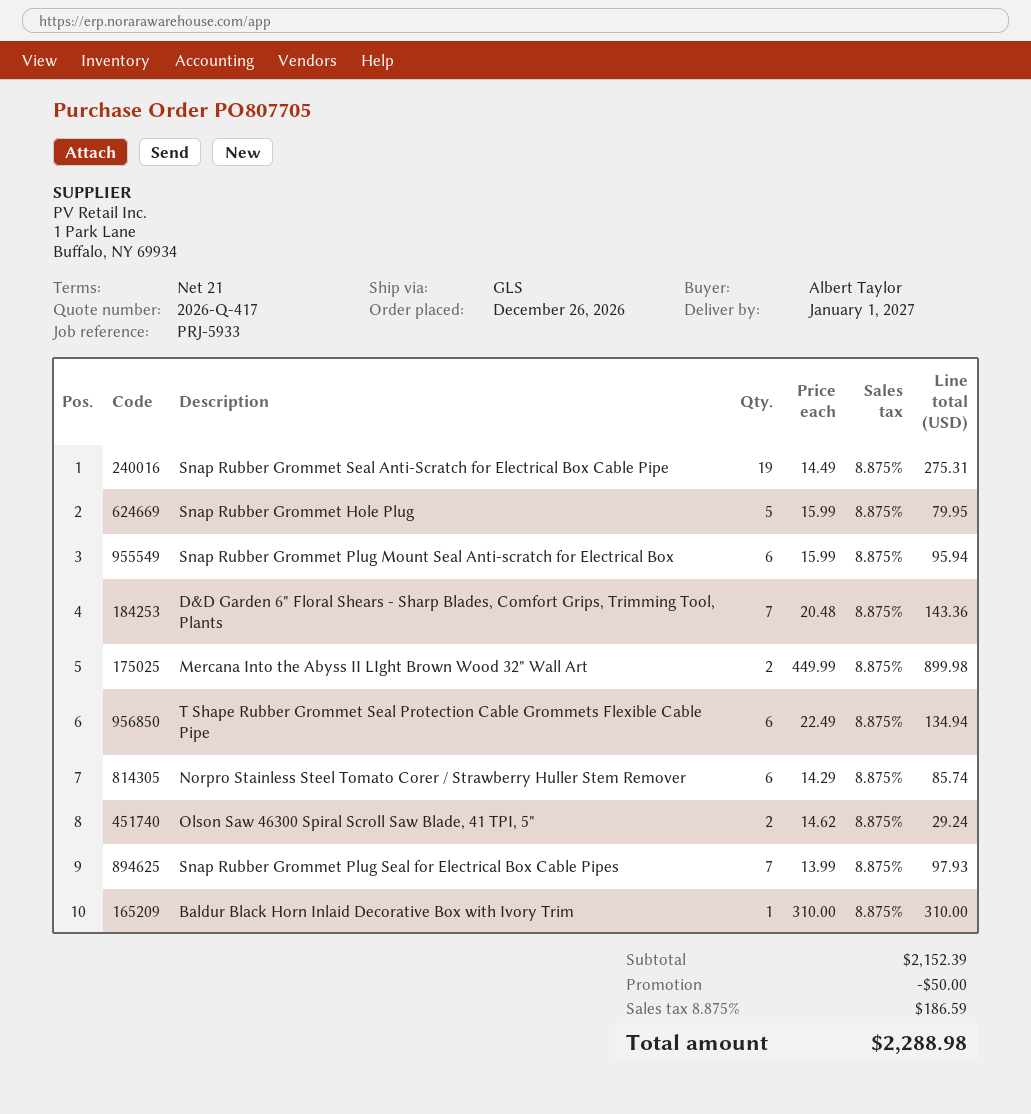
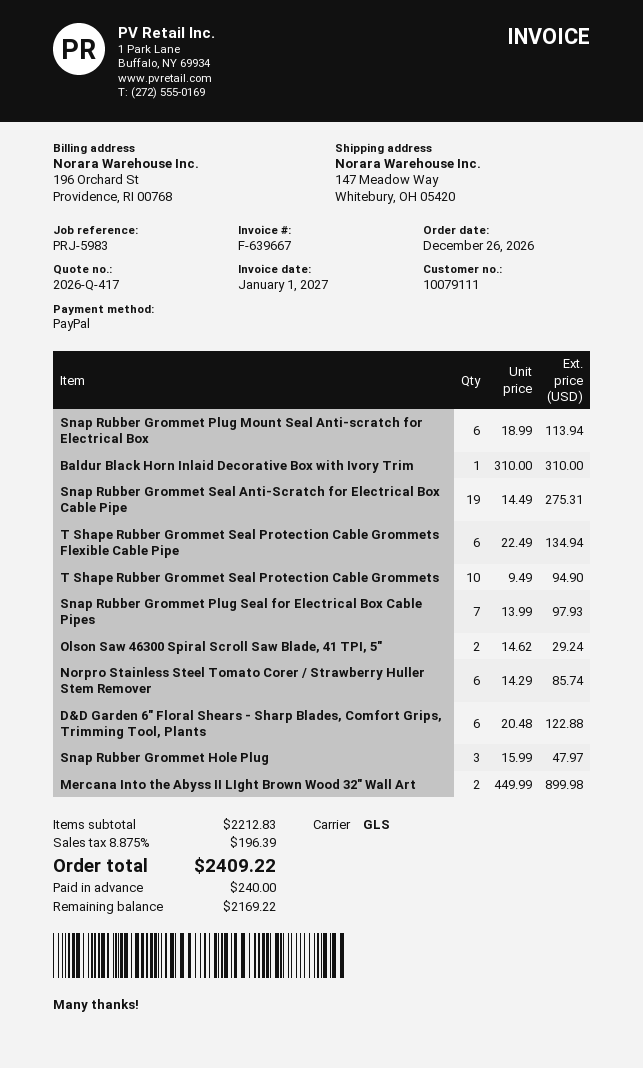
reference: PRJ-5933 -> PRJ-5983
Snap Rubber Grommet Hole Plug: 5 x 15.99 = 79.95 -> 3 x 15.99 = 47.97
Snap Rubber Grommet Plug Mount Seal Anti-scratch for Electrical Box: 6 x 15.99 = 95.94 -> 6 x 18.99 = 113.94
D&D Garden 6" Floral Shears - Sharp Blades, Comfort Grips, Trimming Tool, Plants: 7 x 20.48 = 143.36 -> 6 x 20.48 = 122.88
T Shape Rubber Grommet Seal Protection Cable Grommets: none -> 10 x 9.49 = 94.90
subtotal: 2152.39 -> 2212.83
discount: 50.00 -> none
tax: 8.875% = 186.59 -> 8.875% = 196.39
total: 2288.98 -> 2409.22

